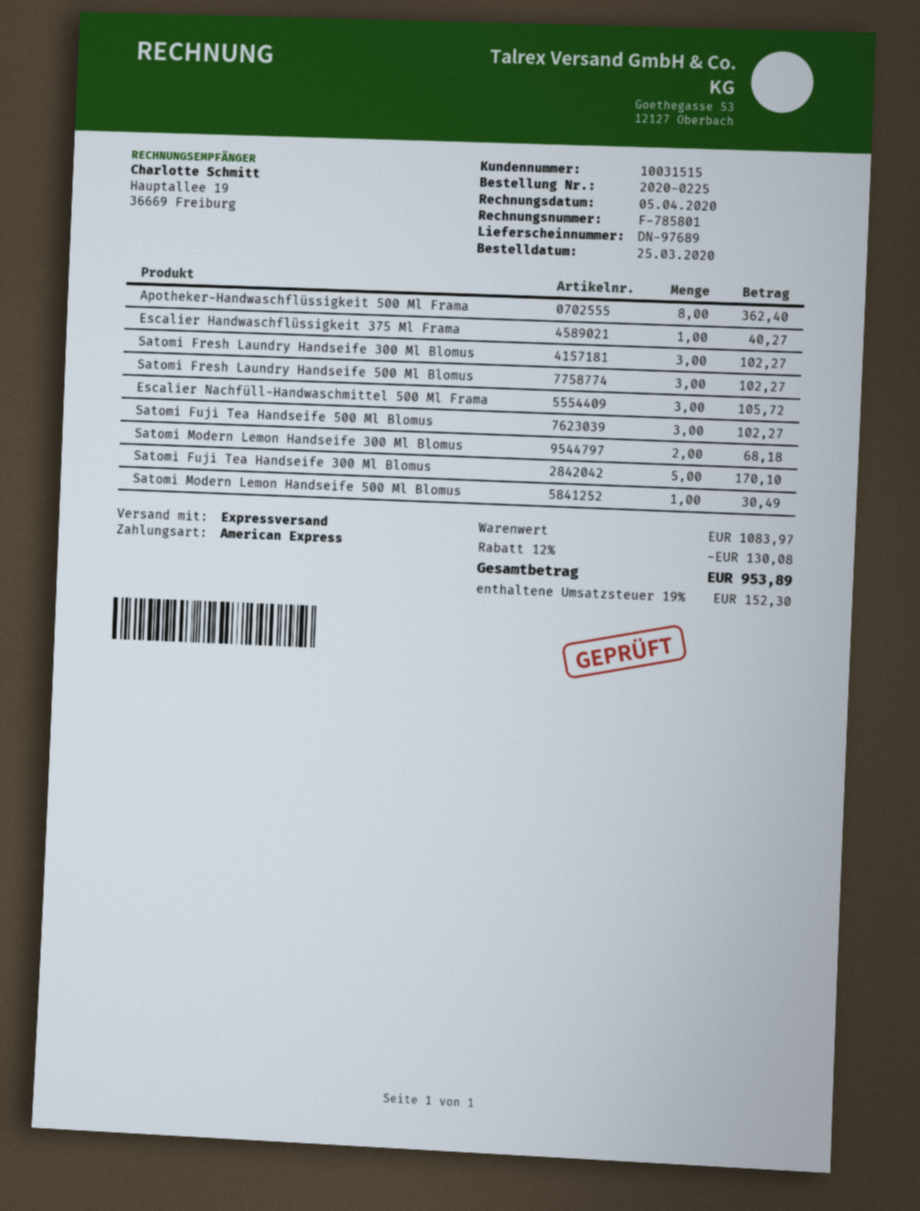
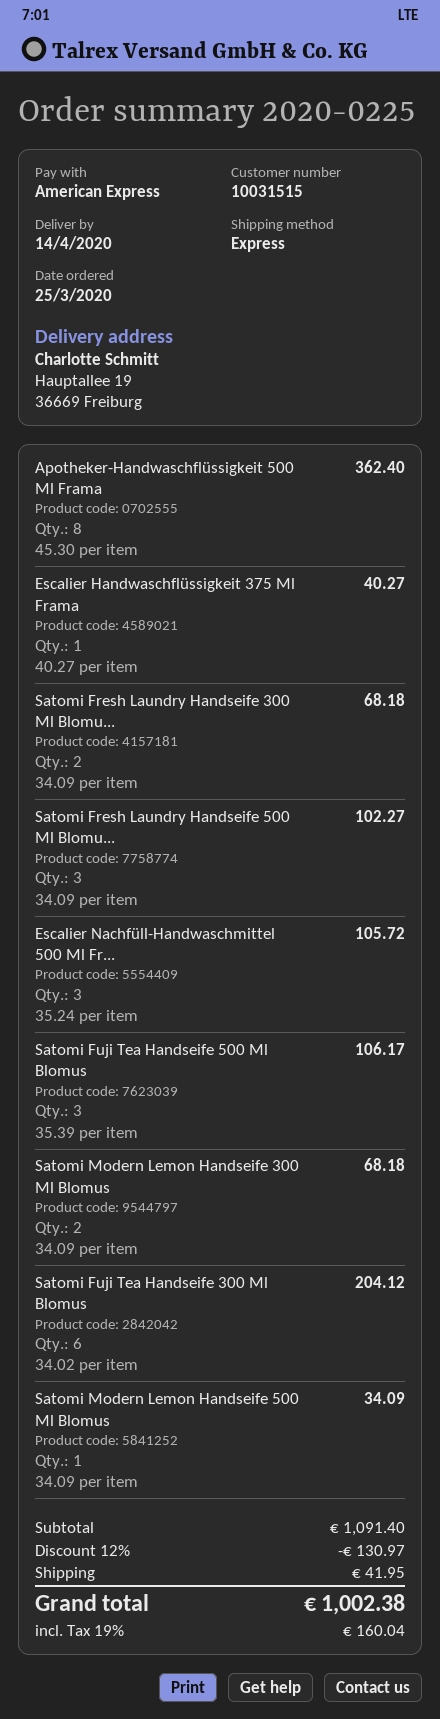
Satomi Fresh Laundry Handseife 300 Ml Blomus: 3 for 102.27 -> 2 for 68.18
Satomi Fuji Tea Handseife 500 Ml Blomus: 3 for 102.27 -> 3 for 106.17
Satomi Fuji Tea Handseife 300 Ml Blomus: 5 for 170.10 -> 6 for 204.12
Satomi Modern Lemon Handseife 500 Ml Blomus: 1 for 30.49 -> 1 for 34.09
subtotal: 1083.97 -> 1091.40
discount: 12% = 130.08 -> 12% = 130.97
shipping: none -> 41.95
tax: 19% = 152.30 -> 19% = 160.04
total: 953.89 -> 1002.38

